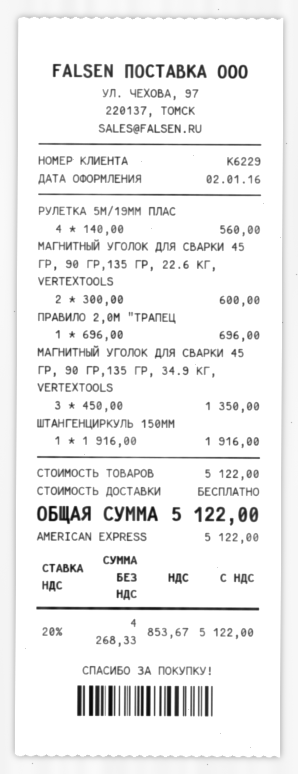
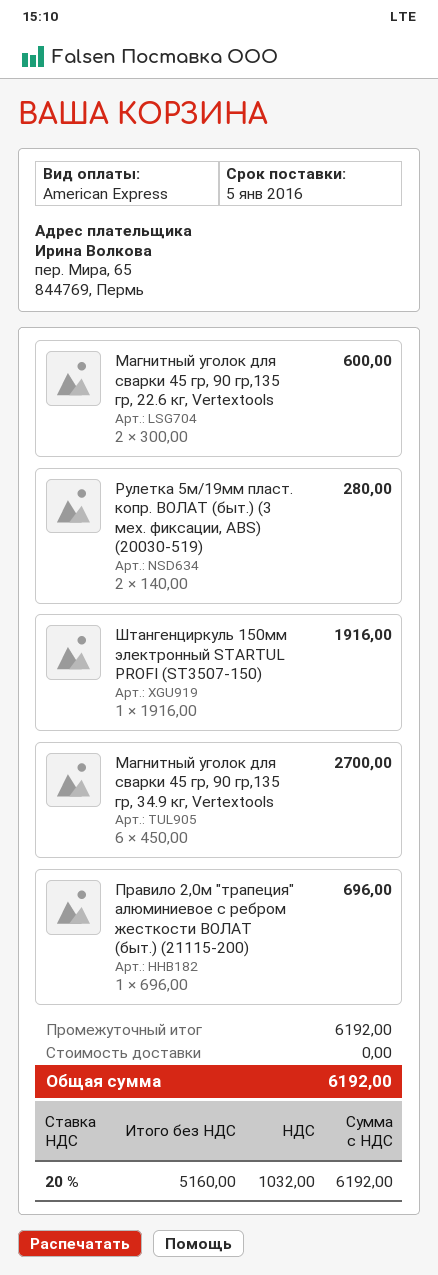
РУЛЕТКА 5М/19ММ ПЛАС: 4 x 140.00 = 560.00 -> 2 x 140.00 = 280.00
МАГНИТНЫЙ УГОЛОК ДЛЯ СВАРКИ 45 ГР, 90 ГР,135 ГР, 34.9 КГ, VERTEXTOOLS: 3 x 450.00 = 1350.00 -> 6 x 450.00 = 2700.00
subtotal: 5122.00 -> 6192.00
net: 4268.33 -> 5160.00
tax: 20% = 853.67 -> 20% = 1032.00
total: 5122.00 -> 6192.00

